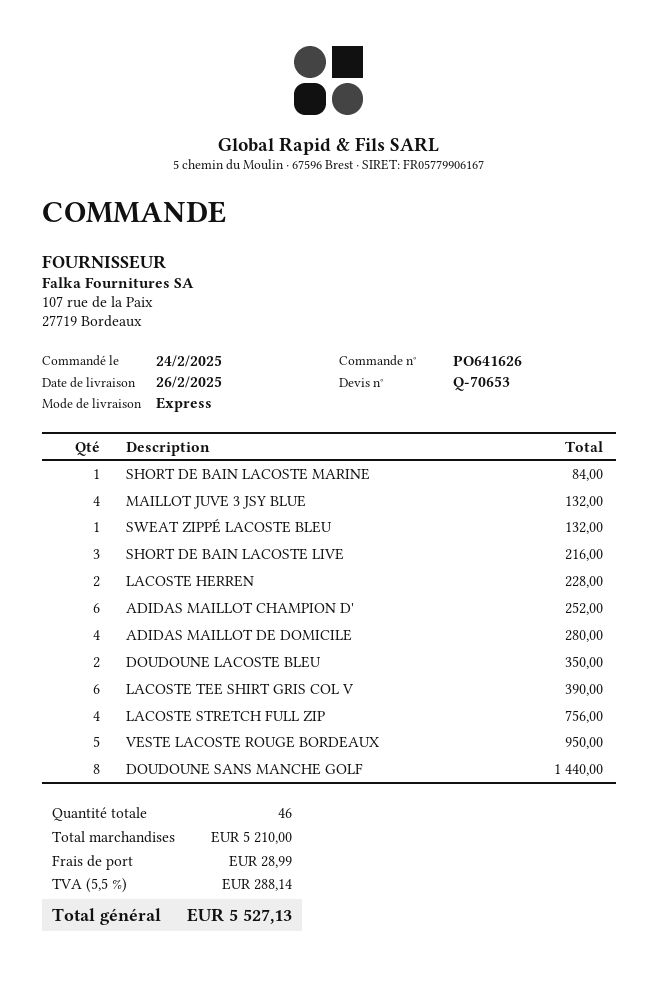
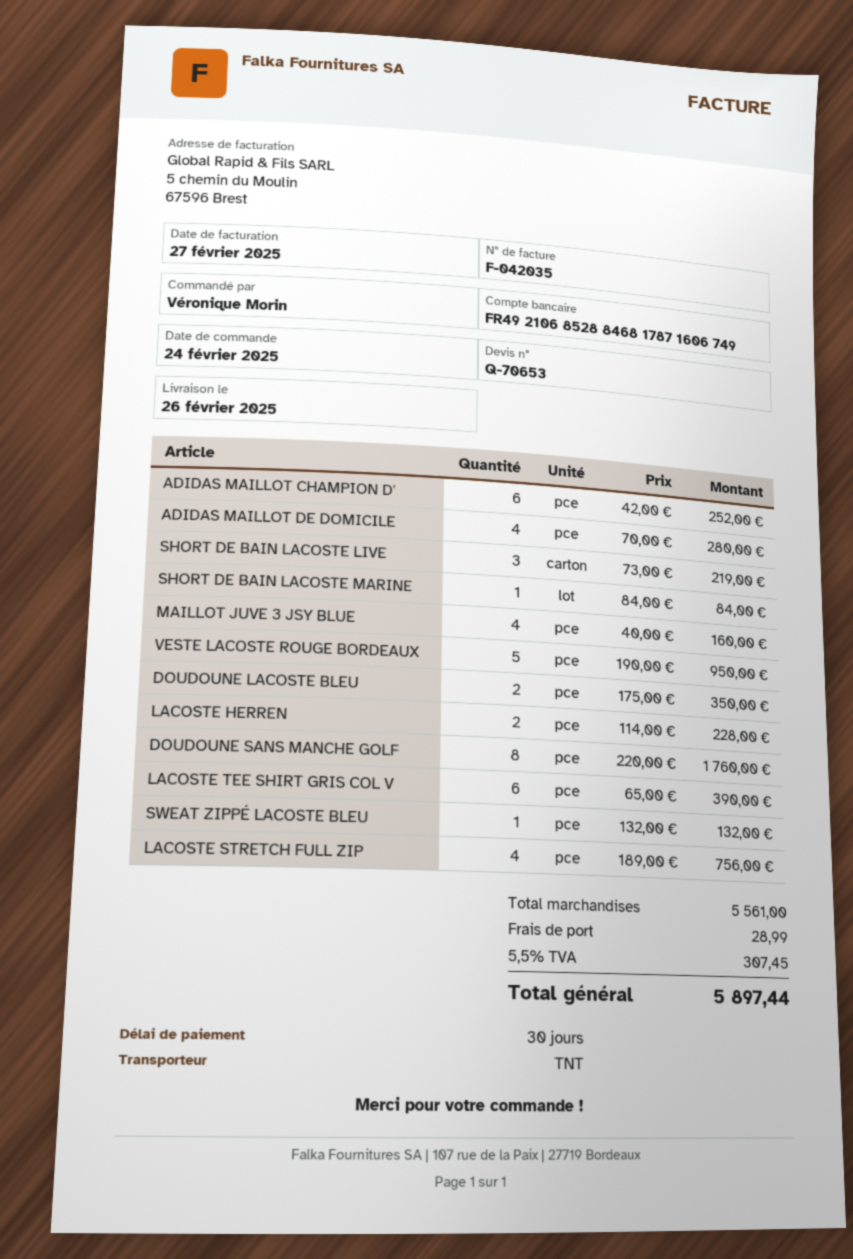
shipping method: express -> TNT
MAILLOT JUVE 3 JSY BLUE: 4 for 132.00 -> 4 for 160.00
SHORT DE BAIN LACOSTE LIVE: 3 for 216.00 -> 3 for 219.00
DOUDOUNE SANS MANCHE GOLF: 8 for 1440.00 -> 8 for 1760.00
subtotal: 5210.00 -> 5561.00
tax: 5.5% = 288.14 -> 5.5% = 307.45
total: 5527.13 -> 5897.44

